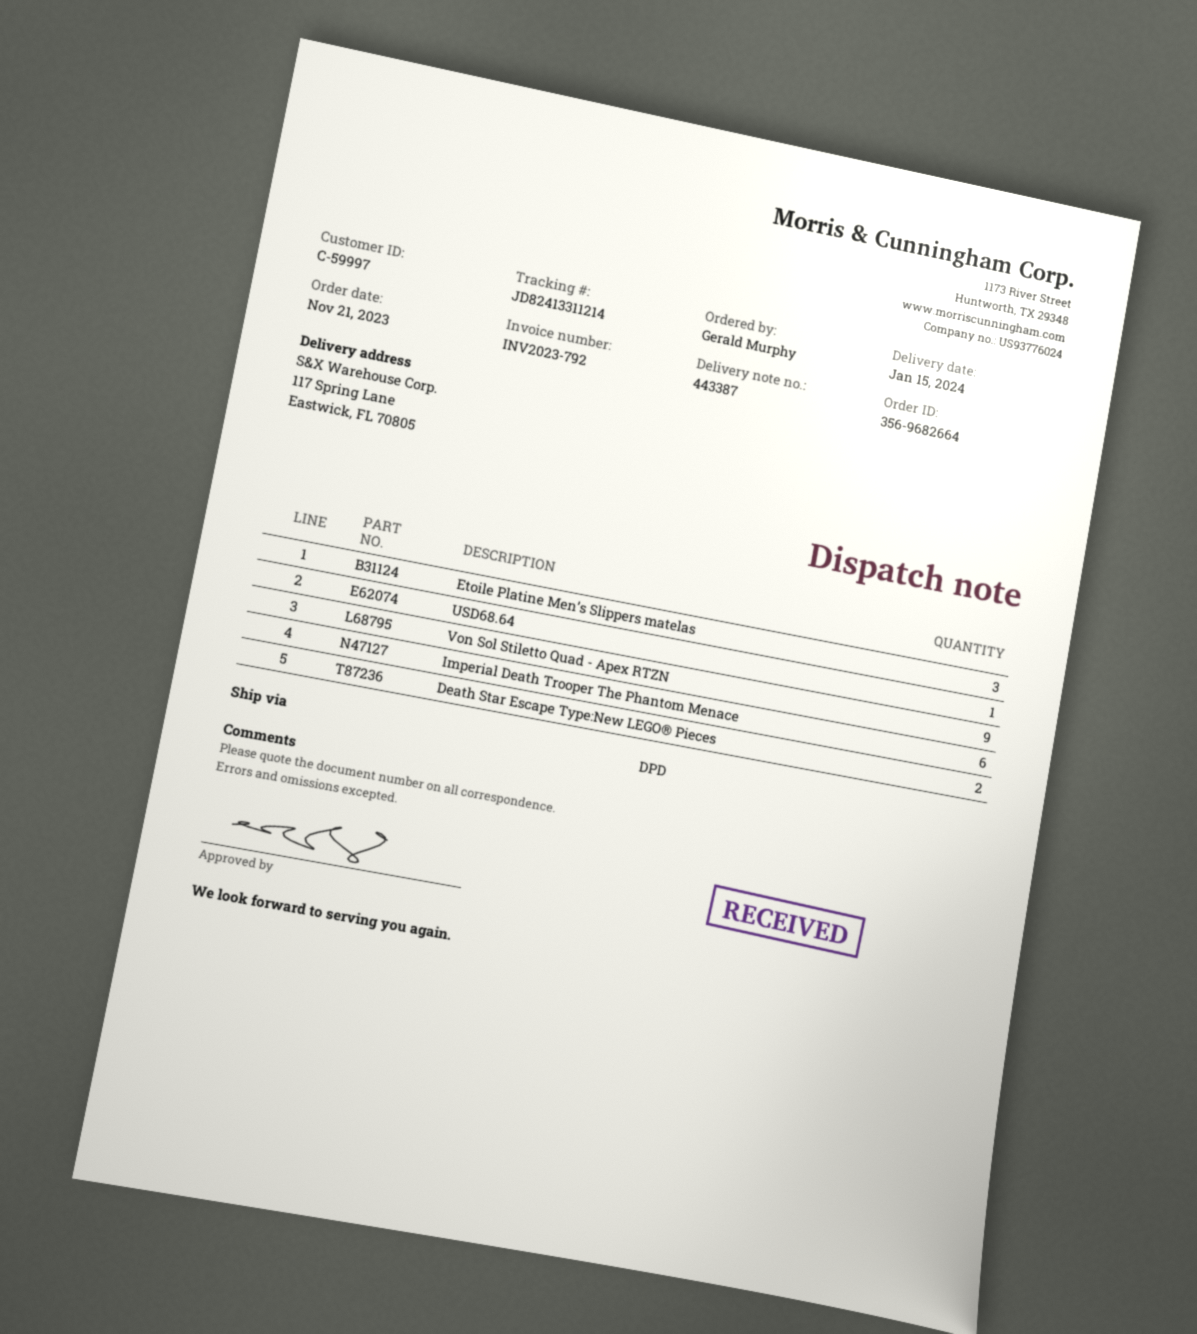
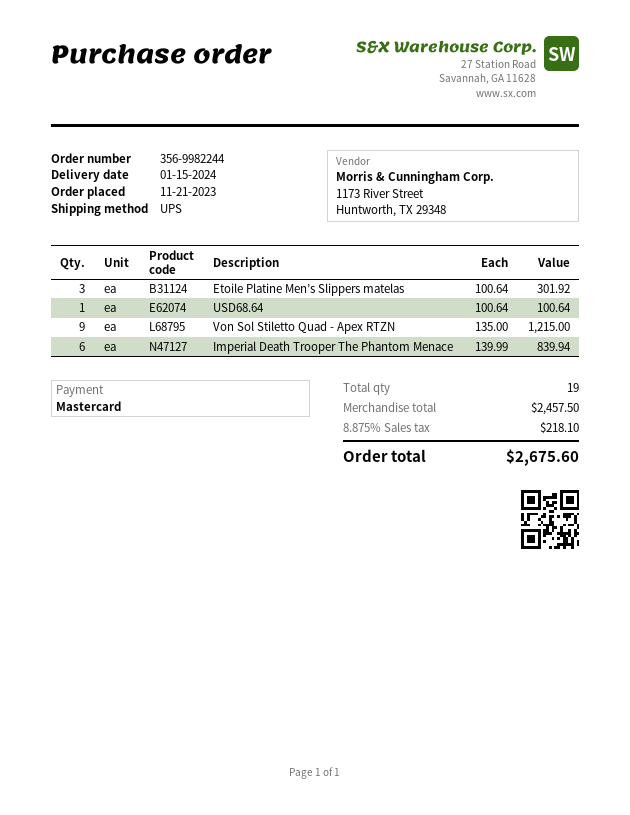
order number: 356-9682664 -> 356-9982244
shipping method: DPD -> UPS
Death Star Escape Type:New LEGO® Pieces: 2 -> none

